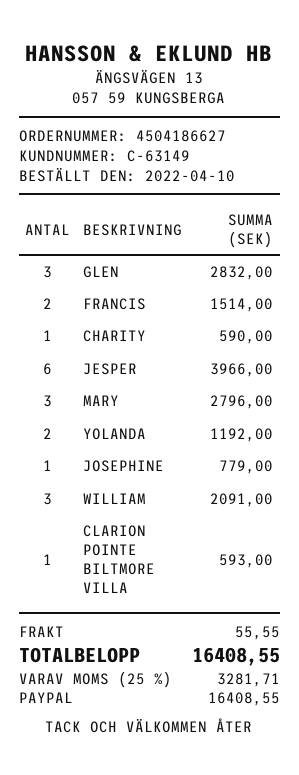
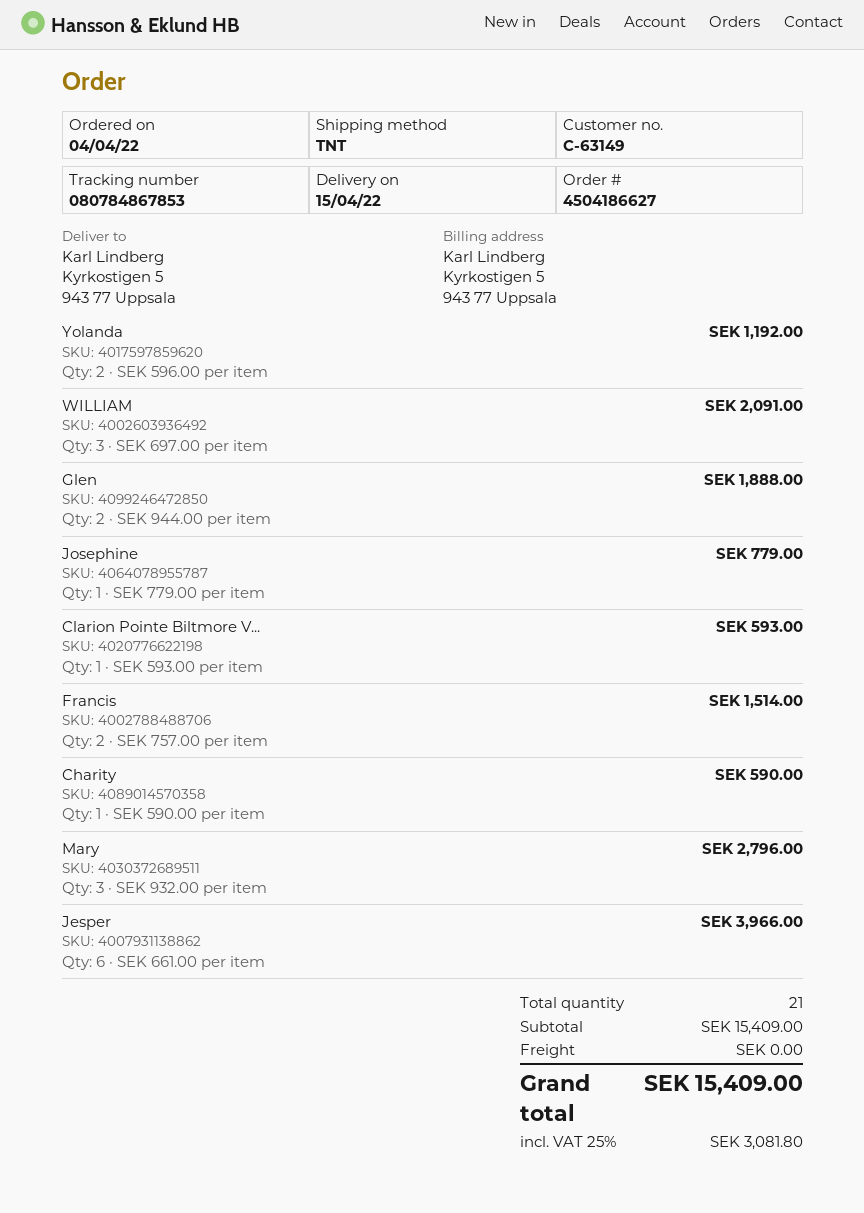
order date: 2022-04-10 -> 2022-04-04
GLEN: 3 for 2832.00 -> 2 for 1888.00
shipping: 55.55 -> 0.00
tax: 25% = 3281.71 -> 25% = 3081.80
total: 16408.55 -> 15409.00

